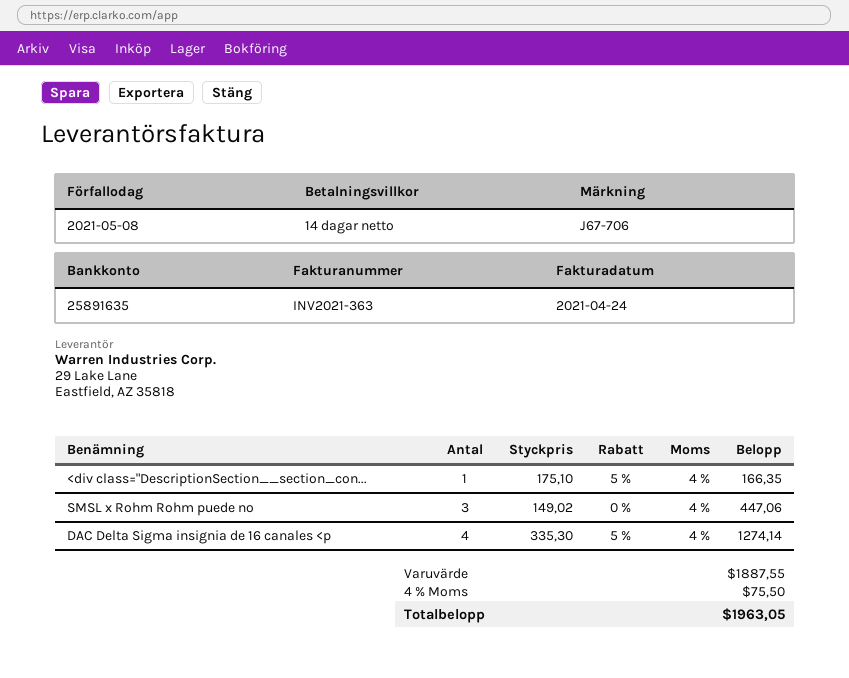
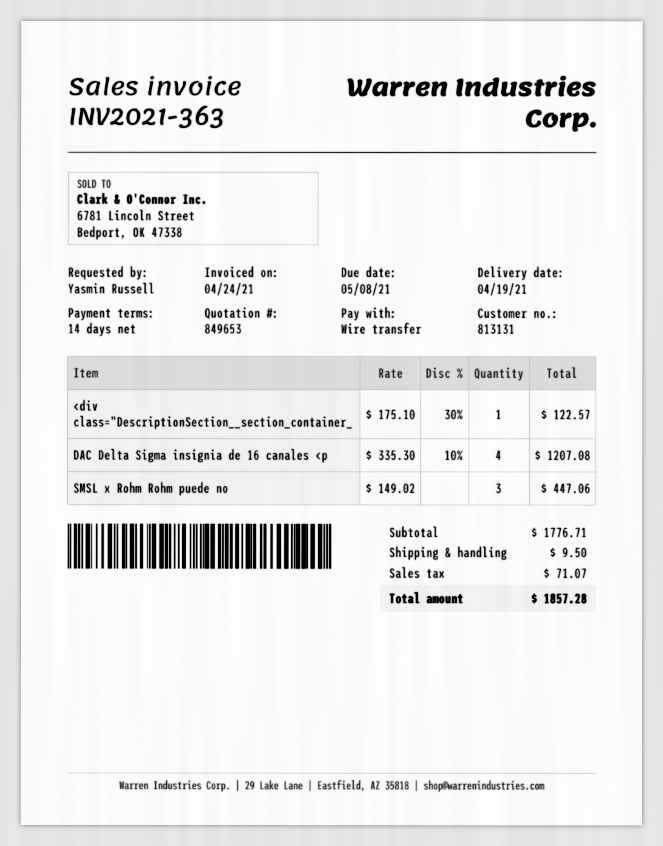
<div class="DescriptionSection__section_con...: 1 x 175.10 - 5% = 166.35 -> 1 x 175.10 - 30% = 122.57
DAC Delta Sigma insignia de 16 canales <p: 4 x 335.30 - 5% = 1274.14 -> 4 x 335.30 - 10% = 1207.08
subtotal: 1887.55 -> 1776.71
shipping: none -> 9.50
tax: 75.50 -> 71.07
total: 1963.05 -> 1857.28

